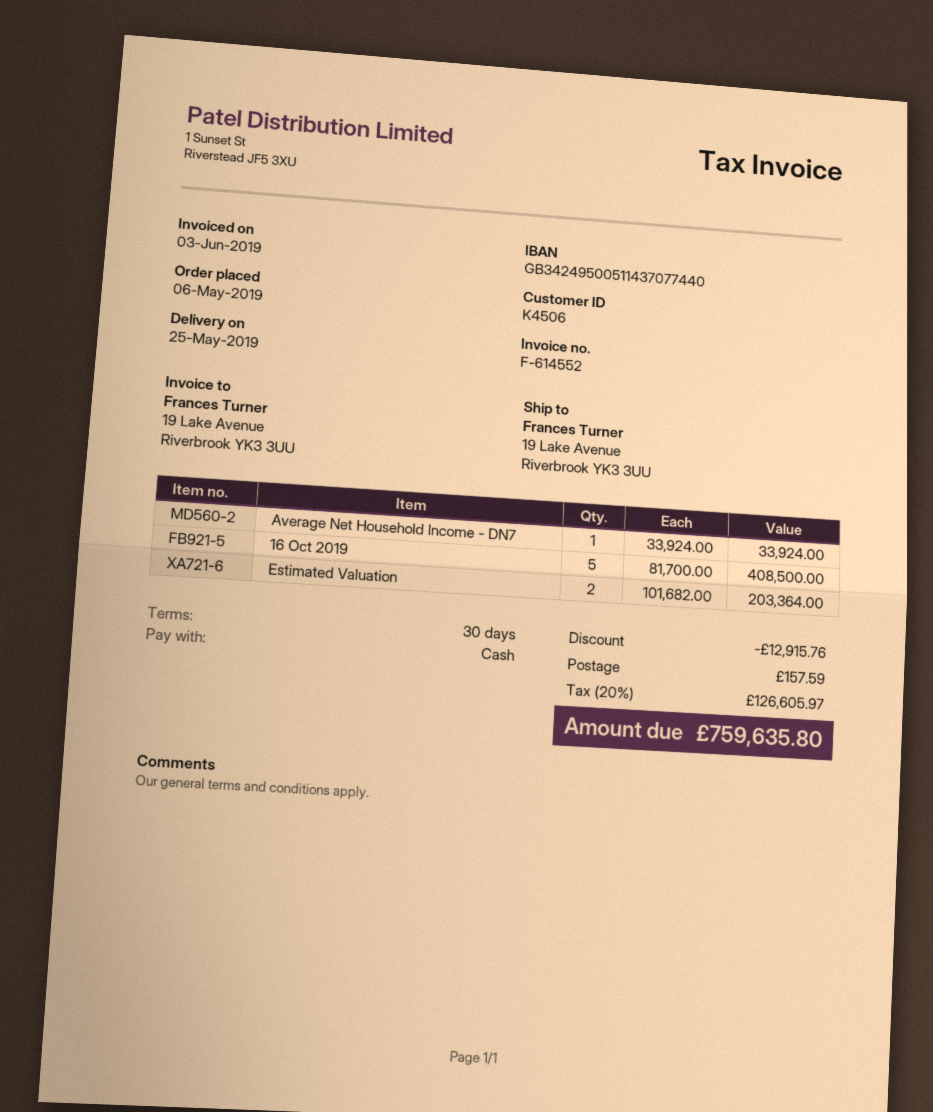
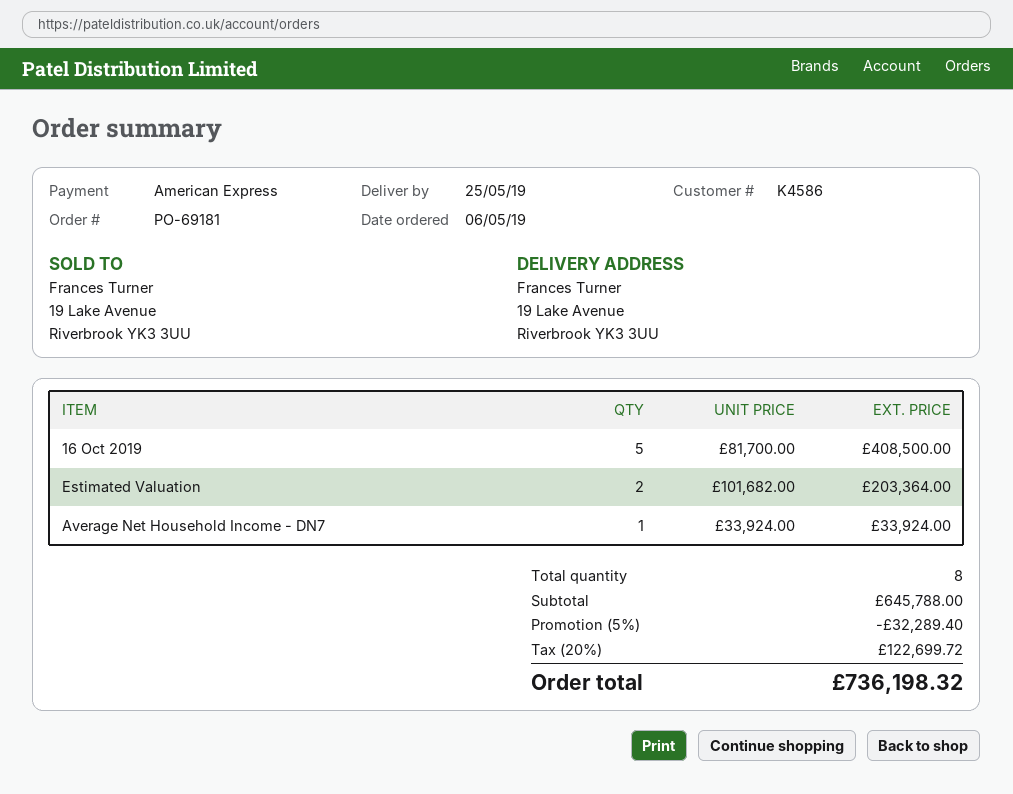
customer number: K4506 -> K4586
payment method: cash -> American Express
discount: 12915.76 -> 32289.40
shipping: 157.59 -> none
tax: 20% = 126605.97 -> 20% = 122699.72
total: 759635.80 -> 736198.32

